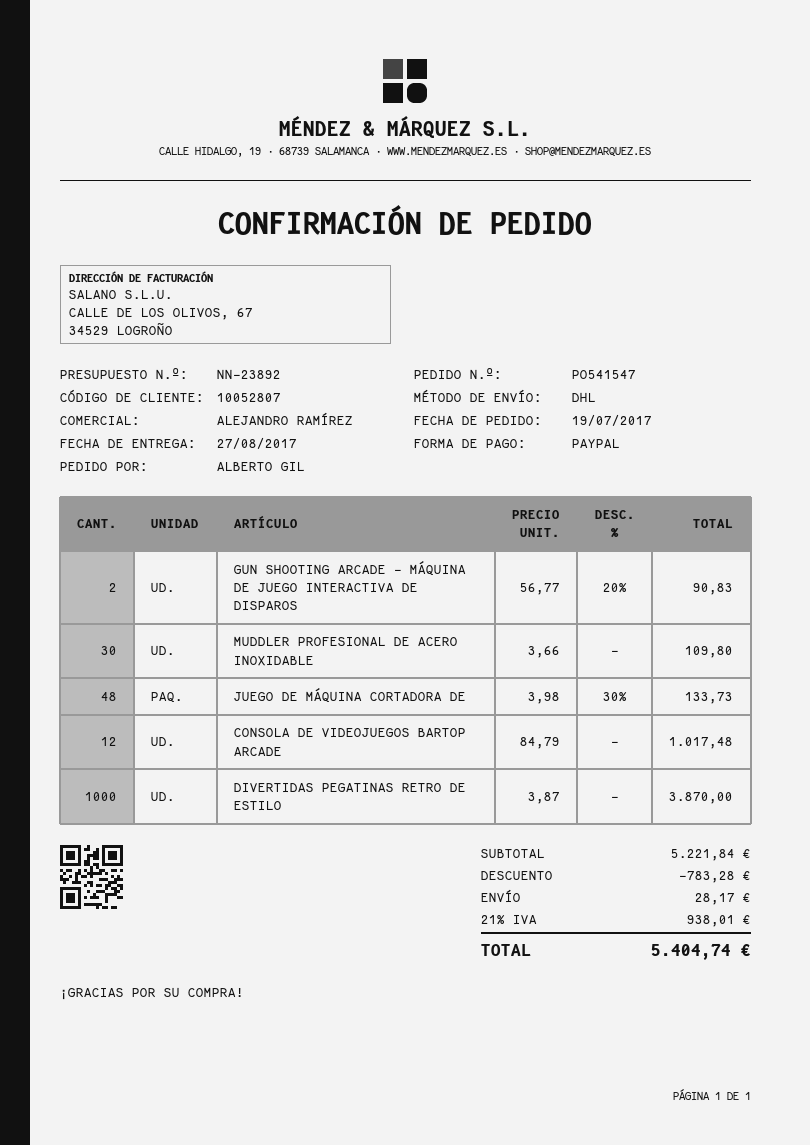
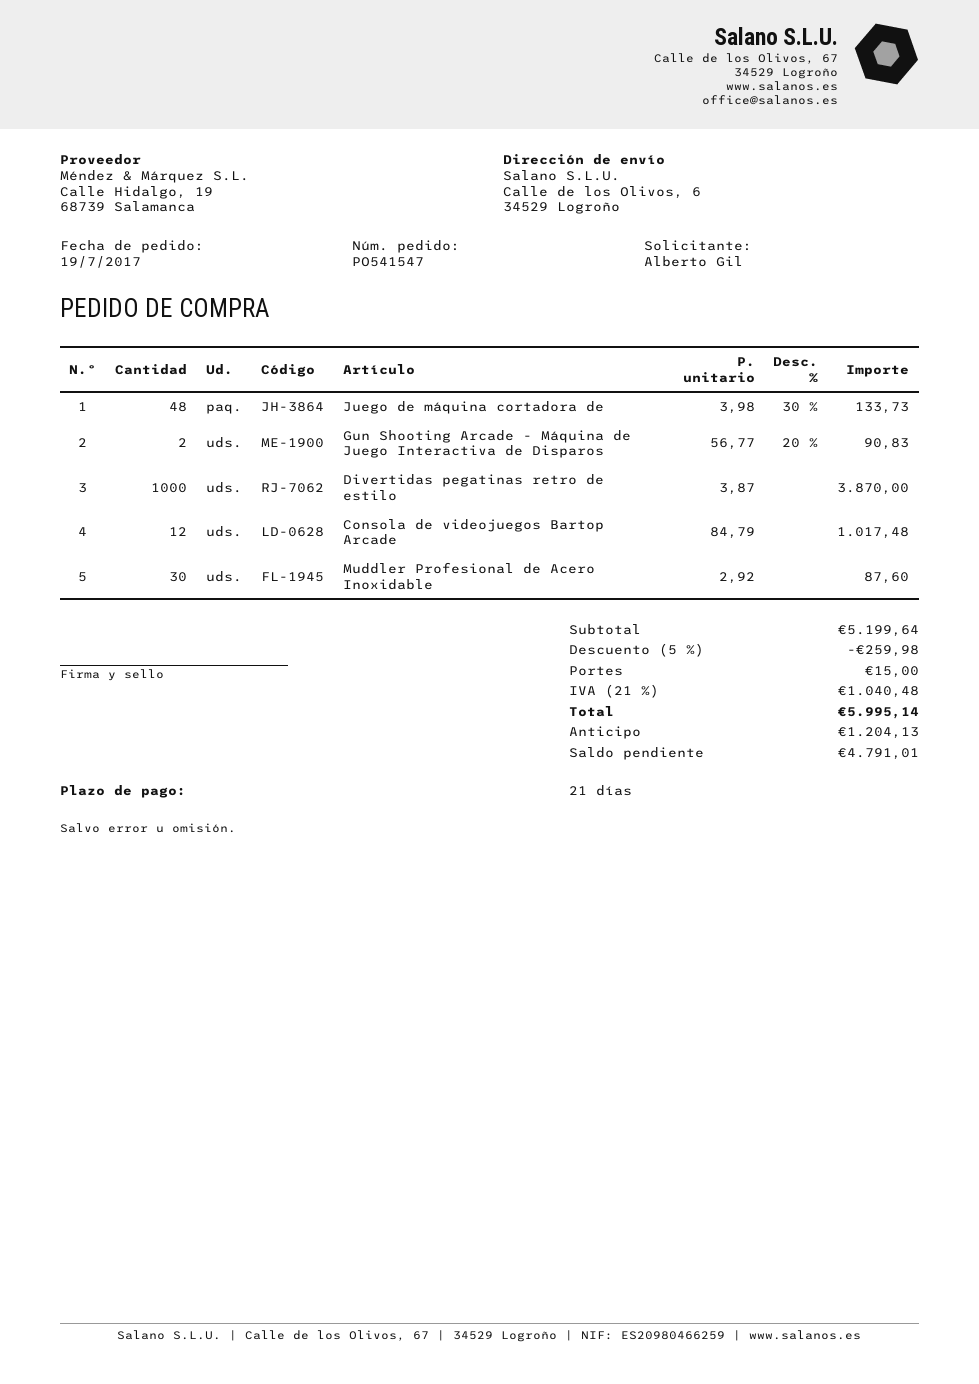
MUDDLER PROFESIONAL DE ACERO INOXIDABLE: 30 x 3.66 = 109.80 -> 30 x 2.92 = 87.60
subtotal: 5221.84 -> 5199.64
discount: 783.28 -> 259.98
shipping: 28.17 -> 15.00
tax: 21% = 938.01 -> 21% = 1040.48
total: 5404.74 -> 5995.14

